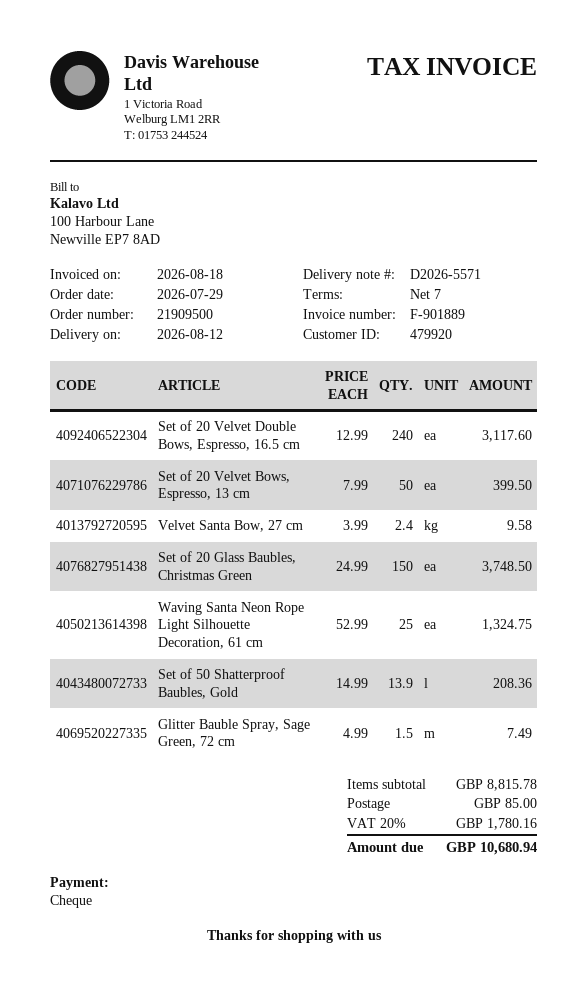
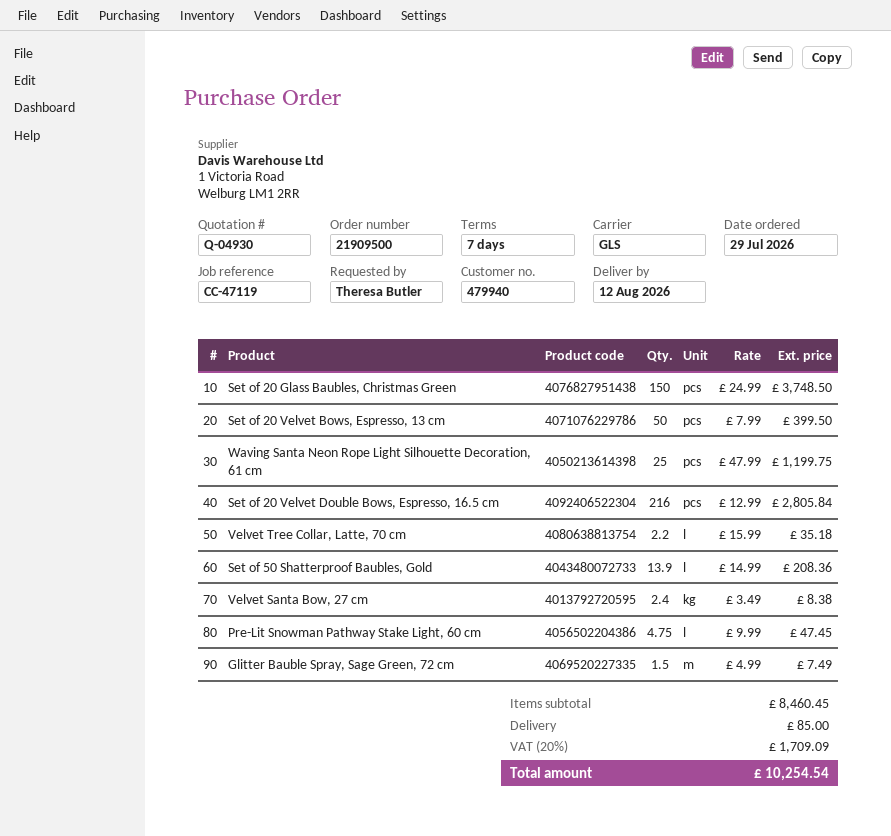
customer number: 479920 -> 479940
Set of 20 Velvet Double Bows, Espresso, 16.5 cm: 240 x 12.99 = 3117.60 -> 216 x 12.99 = 2805.84
Velvet Santa Bow, 27 cm: 2.4 x 3.99 = 9.58 -> 2.4 x 3.49 = 8.38
Waving Santa Neon Rope Light Silhouette Decoration, 61 cm: 25 x 52.99 = 1324.75 -> 25 x 47.99 = 1199.75
Velvet Tree Collar, Latte, 70 cm: none -> 2.2 x 15.99 = 35.18
Pre-Lit Snowman Pathway Stake Light, 60 cm: none -> 4.75 x 9.99 = 47.45
subtotal: 8815.78 -> 8460.45
tax: 20% = 1780.16 -> 20% = 1709.09
total: 10680.94 -> 10254.54

